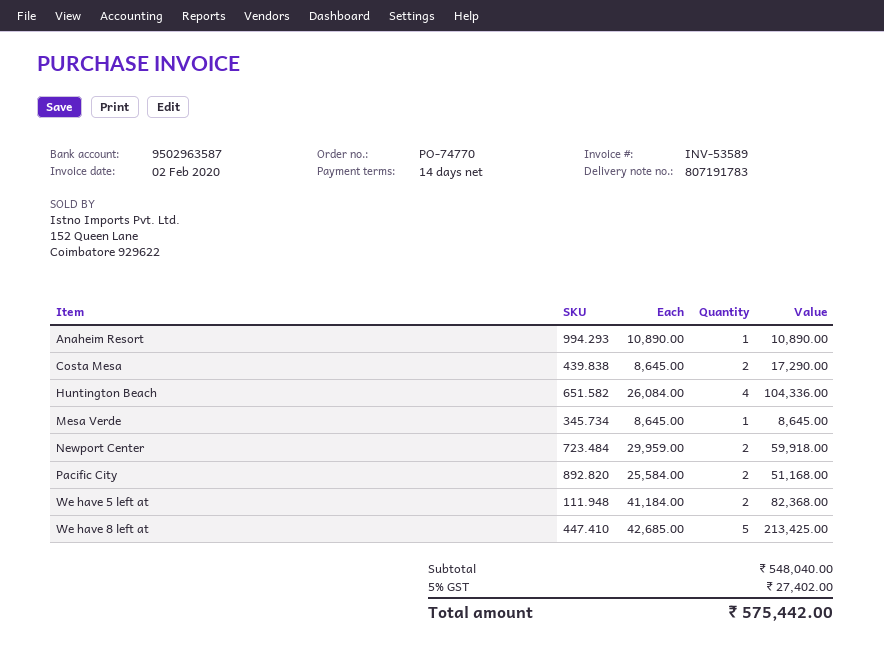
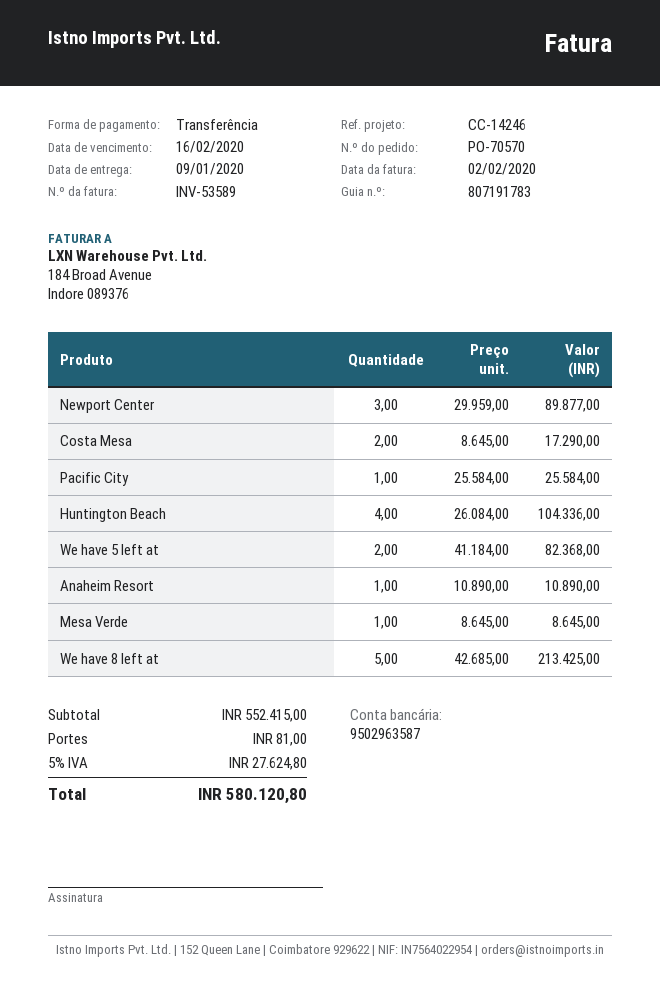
order number: PO-74770 -> PO-70570
Newport Center: 2 x 29959.00 = 59918.00 -> 3 x 29959.00 = 89877.00
Pacific City: 2 x 25584.00 = 51168.00 -> 1 x 25584.00 = 25584.00
subtotal: 548040.00 -> 552415.00
shipping: none -> 81.00
tax: 5% = 27402.00 -> 5% = 27624.80
total: 575442.00 -> 580120.80

